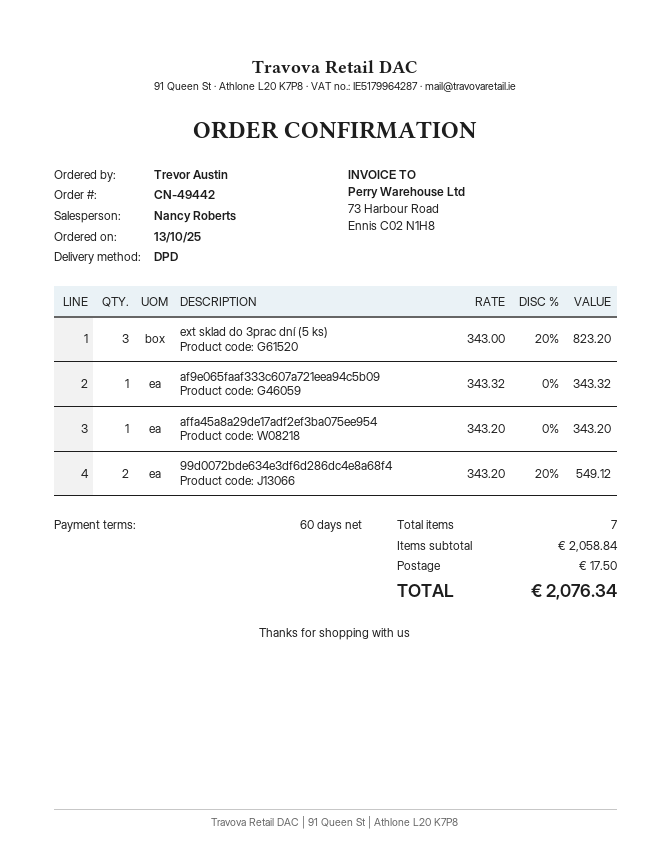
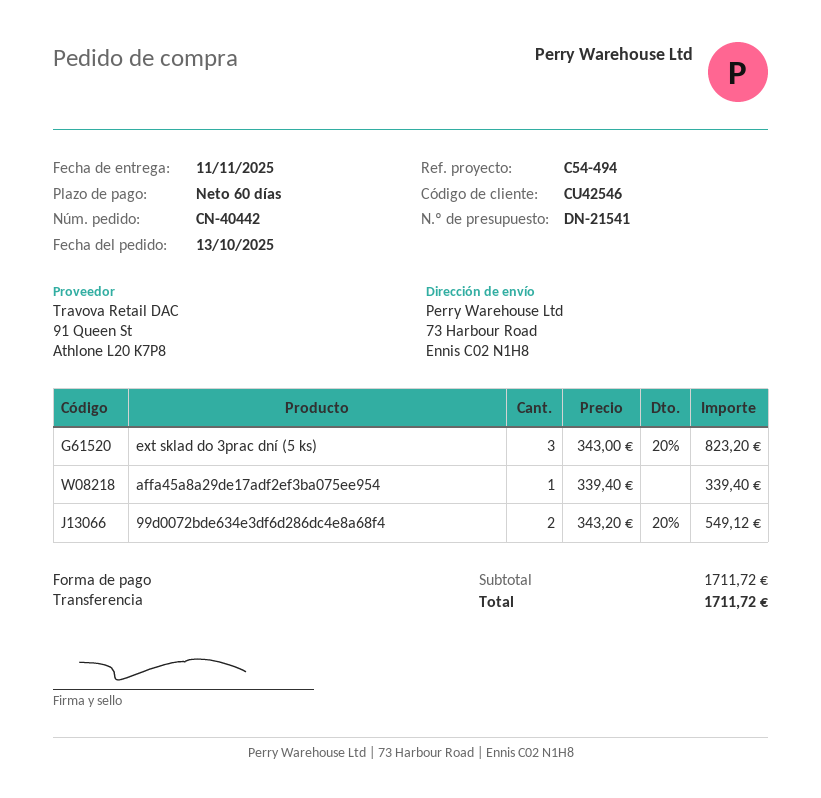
order number: CN-49442 -> CN-40442
af9e065faaf333c607a721eea94c5b09: 1 x 343.32 = 343.32 -> none
affa45a8a29de17adf2ef3ba075ee954: 1 x 343.20 = 343.20 -> 1 x 339.40 = 339.40
subtotal: 2058.84 -> 1711.72
shipping: 17.50 -> none
total: 2076.34 -> 1711.72

